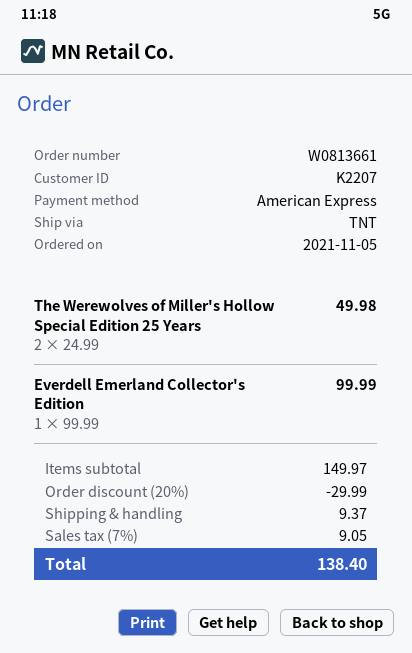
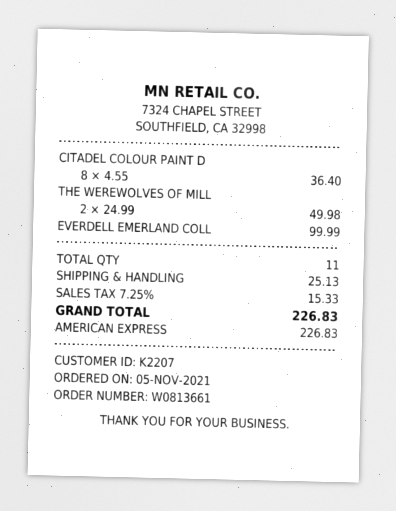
CITADEL COLOUR PAINT D: none -> 8 x 4.55 = 36.40
discount: 20% = 29.99 -> none
shipping: 9.37 -> 25.13
tax: 7% = 9.05 -> 7.25% = 15.33
total: 138.40 -> 226.83

